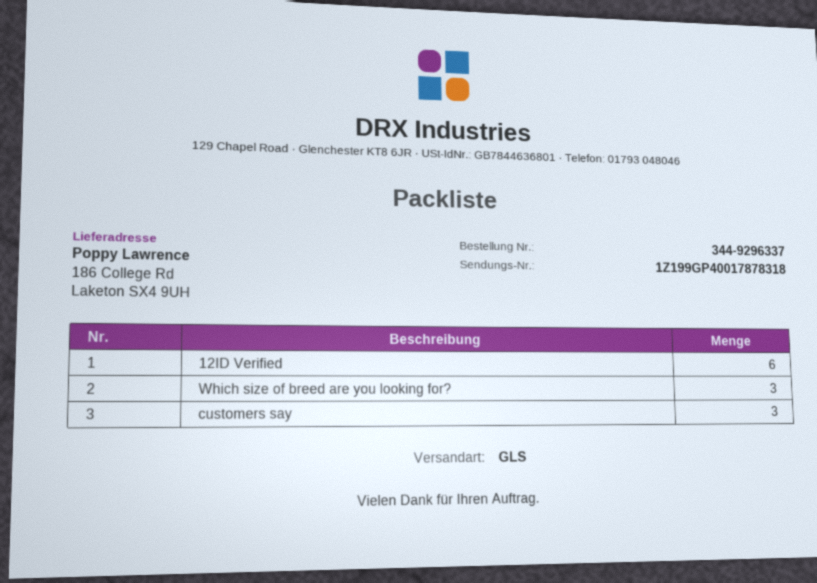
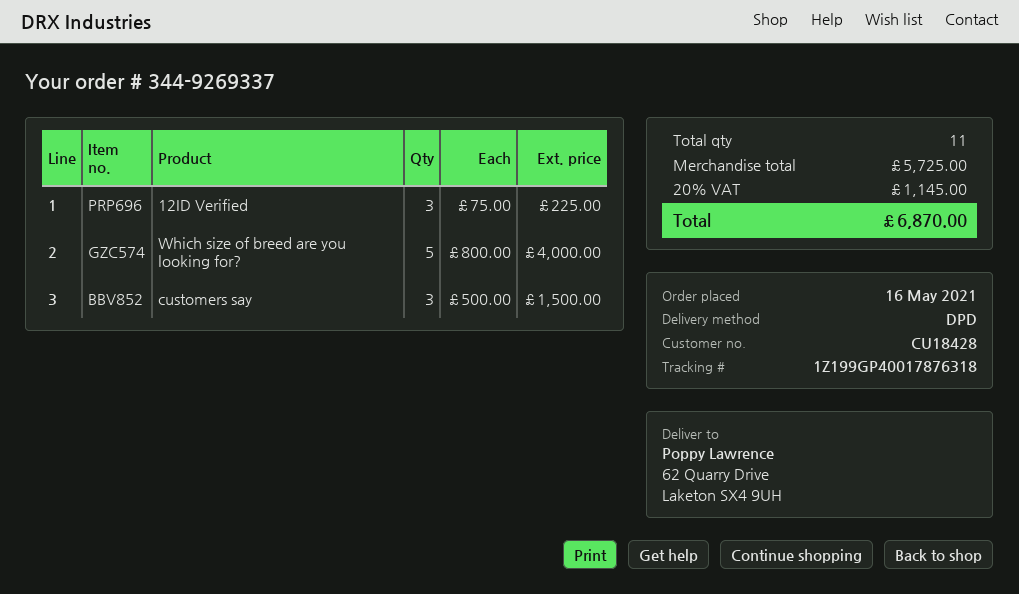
order number: 344-9296337 -> 344-9269337
shipping method: GLS -> DPD
tracking number: 1Z199GP40017878318 -> 1Z199GP40017876318
ship to: 186 College Rd, Laketon SX4 9UH -> 62 Quarry Drive, Laketon SX4 9UH
12ID Verified: 6 -> 3
Which size of breed are you looking for?: 3 -> 5

